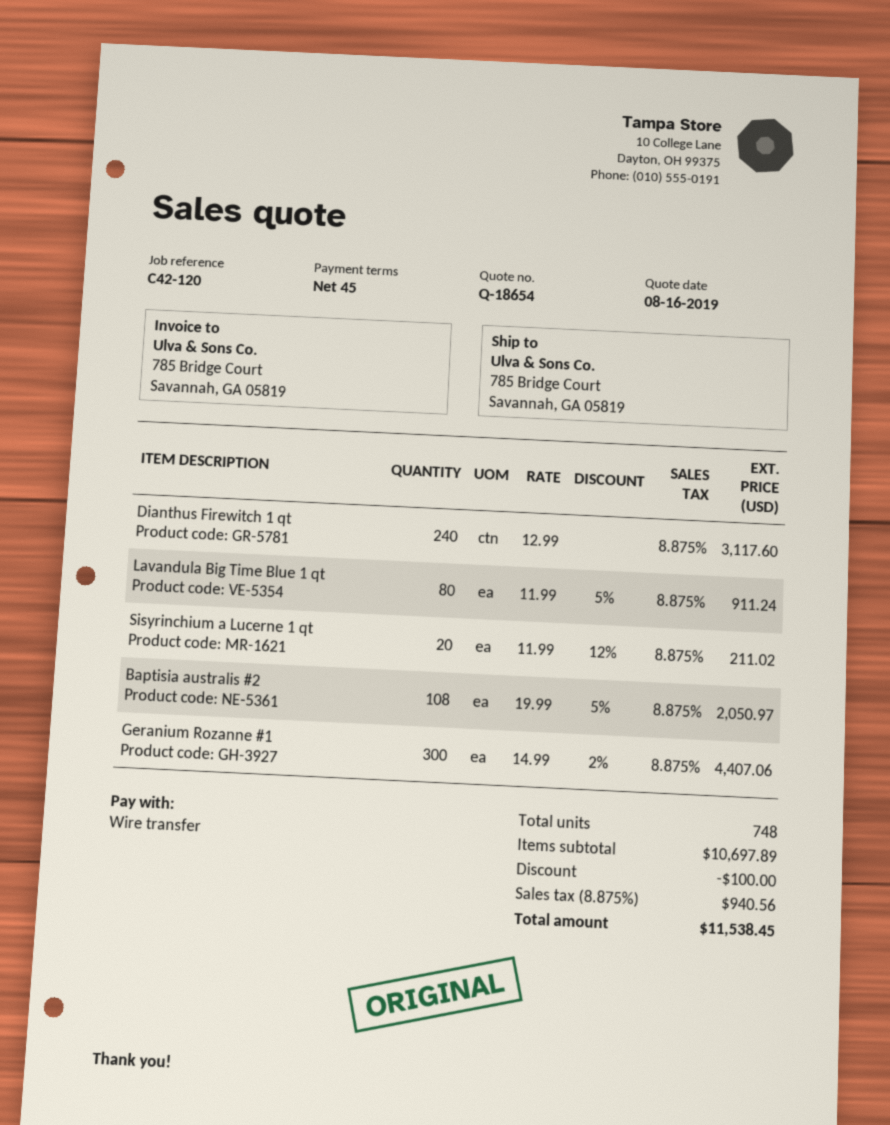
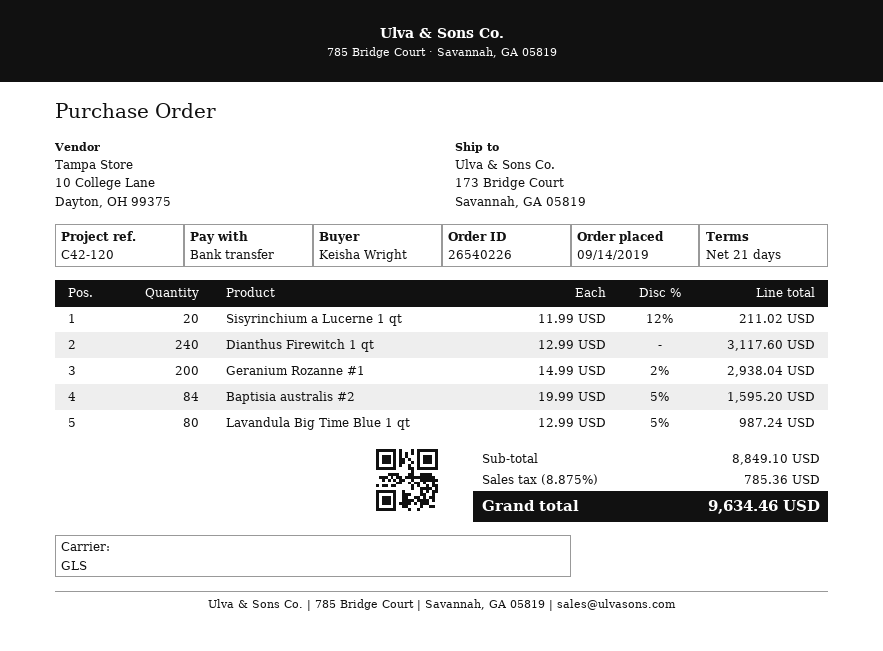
payment terms: 45 days -> 21 days
ship to: 785 Bridge Court, Savannah, GA 05819 -> 173 Bridge Court, Savannah, GA 05819
Lavandula Big Time Blue 1 qt: 80 x 11.99 - 5% = 911.24 -> 80 x 12.99 - 5% = 987.24
Baptisia australis #2: 108 x 19.99 - 5% = 2050.97 -> 84 x 19.99 - 5% = 1595.20
Geranium Rozanne #1: 300 x 14.99 - 2% = 4407.06 -> 200 x 14.99 - 2% = 2938.04
subtotal: 10697.89 -> 8849.10
discount: 100.00 -> none
tax: 8.875% = 940.56 -> 8.875% = 785.36
total: 11538.45 -> 9634.46

